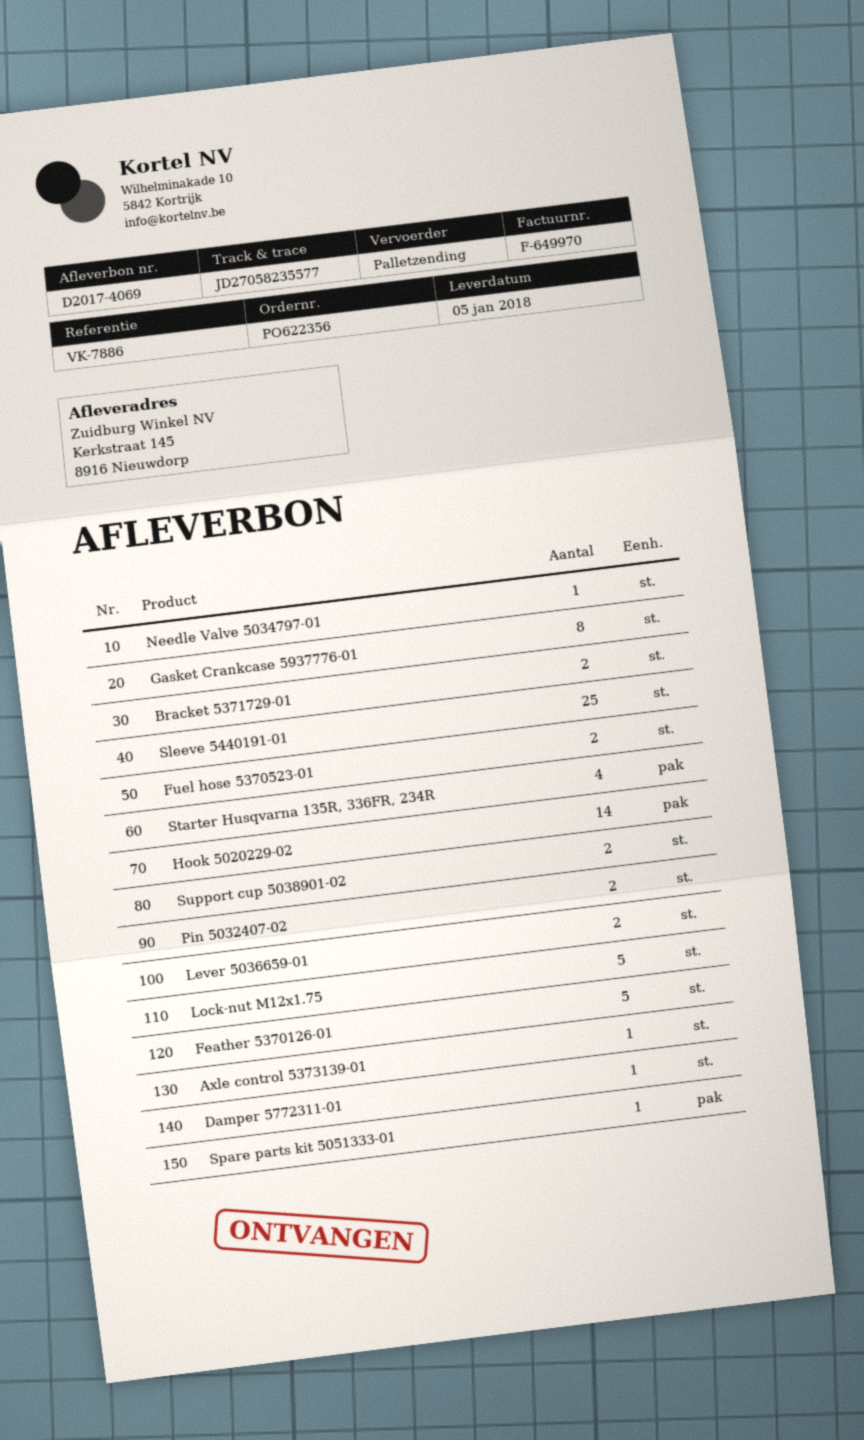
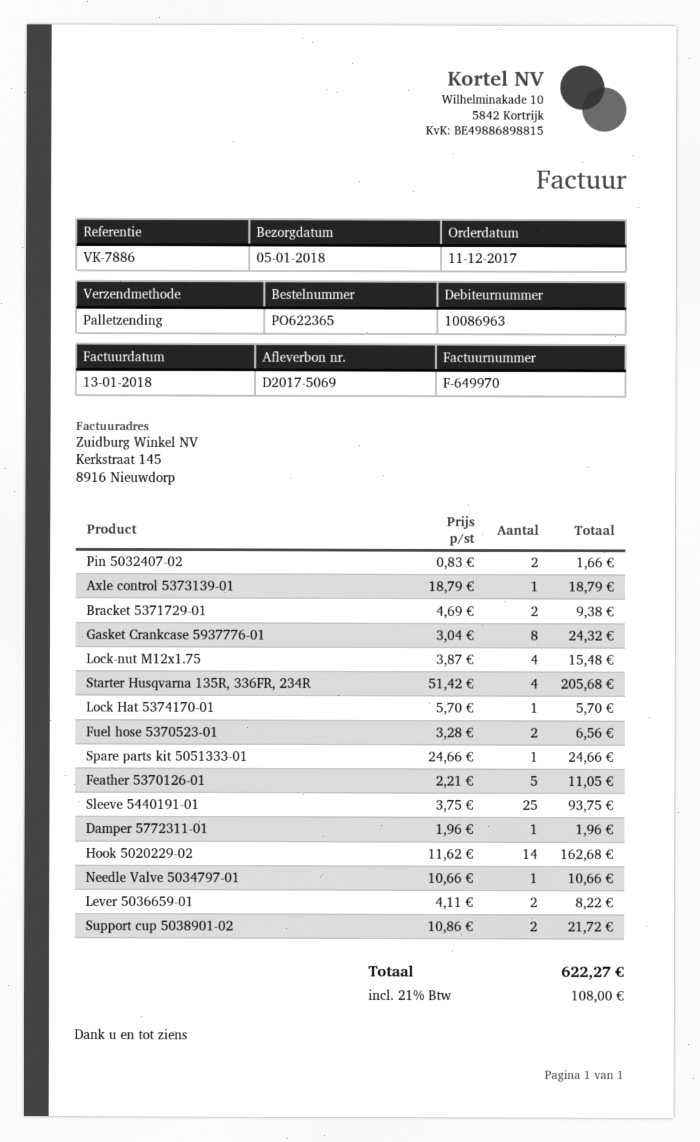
order number: PO622356 -> PO622365
delivery note number: D2017-4069 -> D2017-5069
Lock-nut M12x1.75: 5 -> 4
Lock Hat 5374170-01: none -> 1

